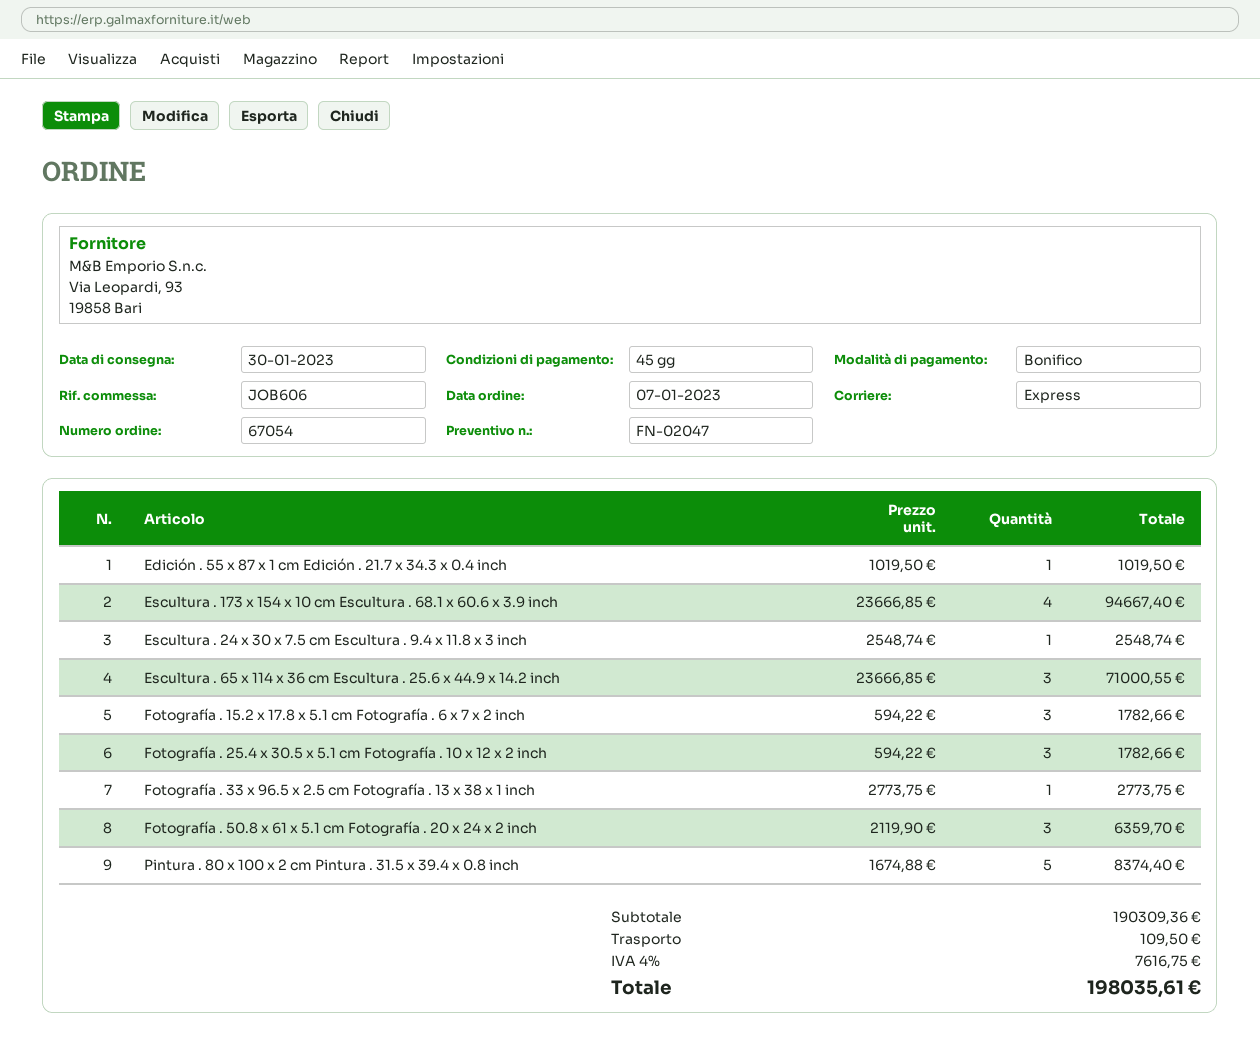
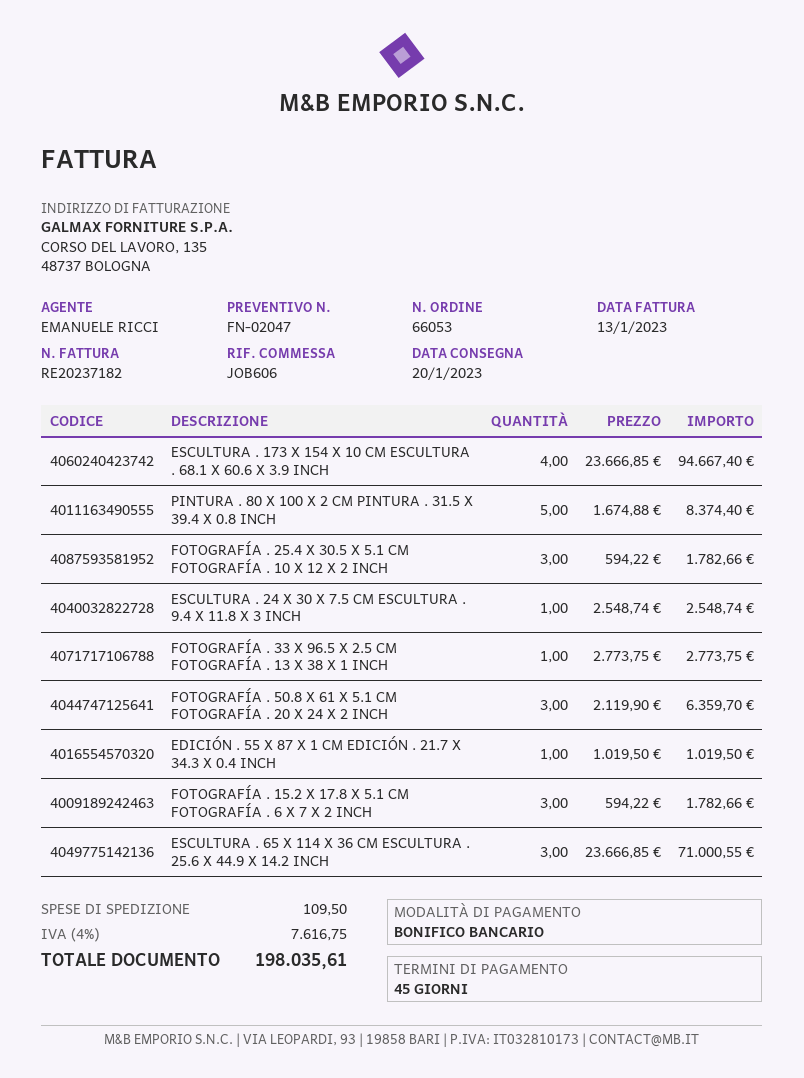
order number: 67054 -> 66053
delivery date: 2023-01-30 -> 2023-01-20

